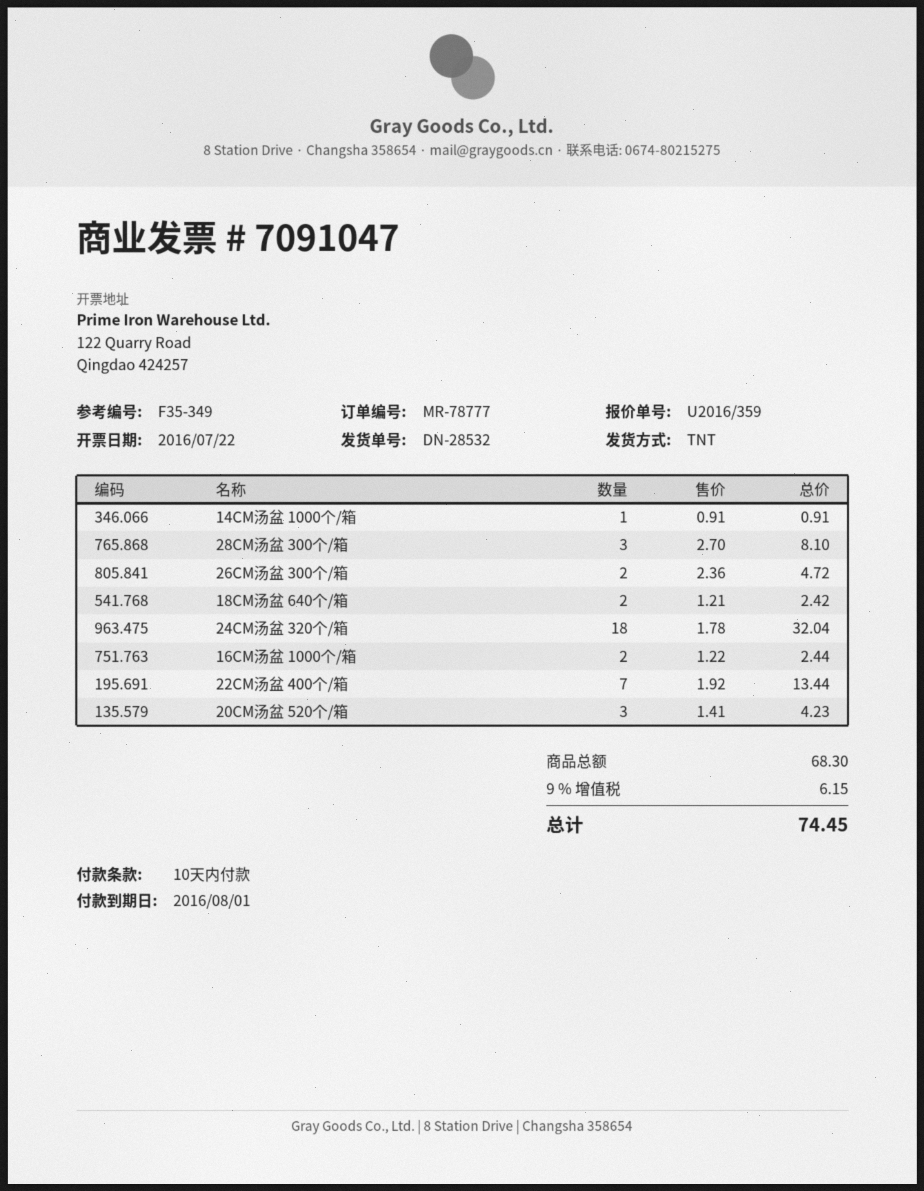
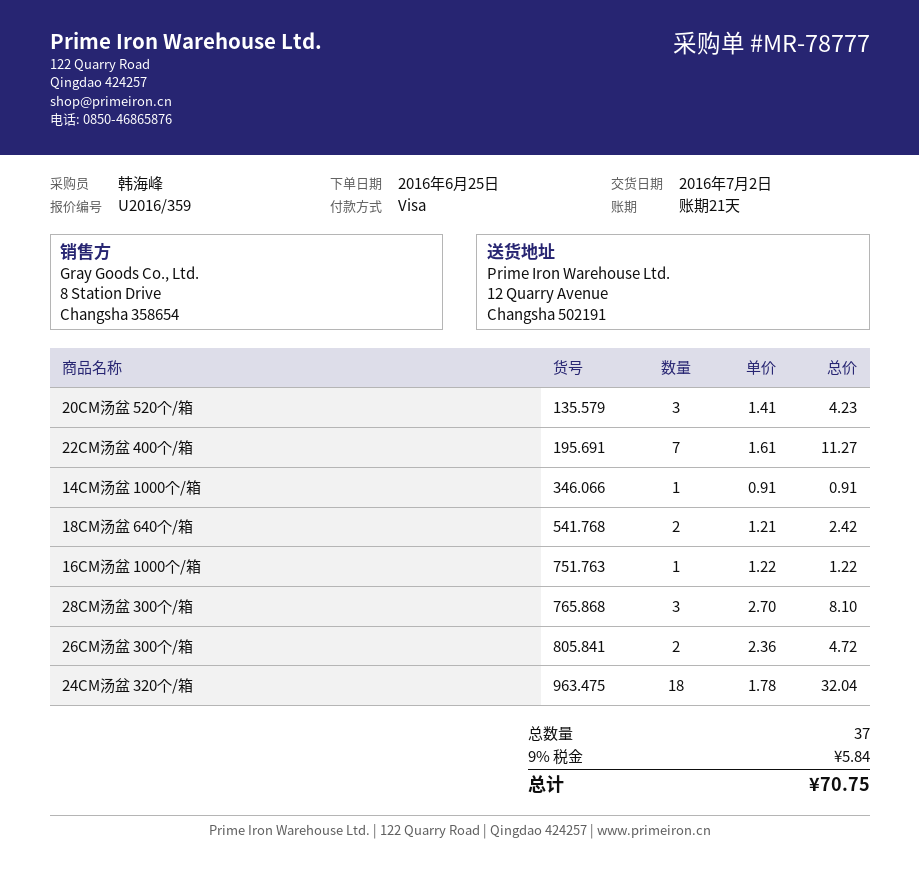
payment terms: 10 days -> 21 days
16CM汤盆 1000个/箱: 2 x 1.22 = 2.44 -> 1 x 1.22 = 1.22
22CM汤盆 400个/箱: 7 x 1.92 = 13.44 -> 7 x 1.61 = 11.27
tax: 9% = 6.15 -> 9% = 5.84
total: 74.45 -> 70.75

